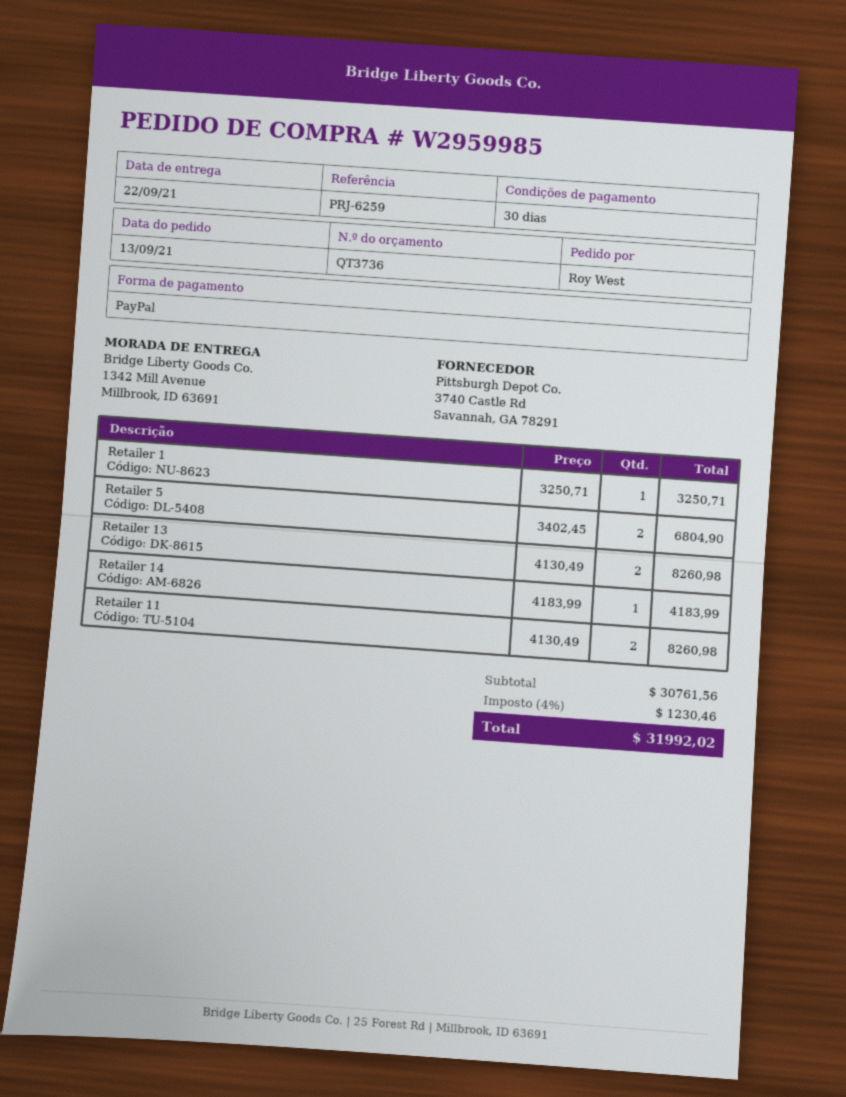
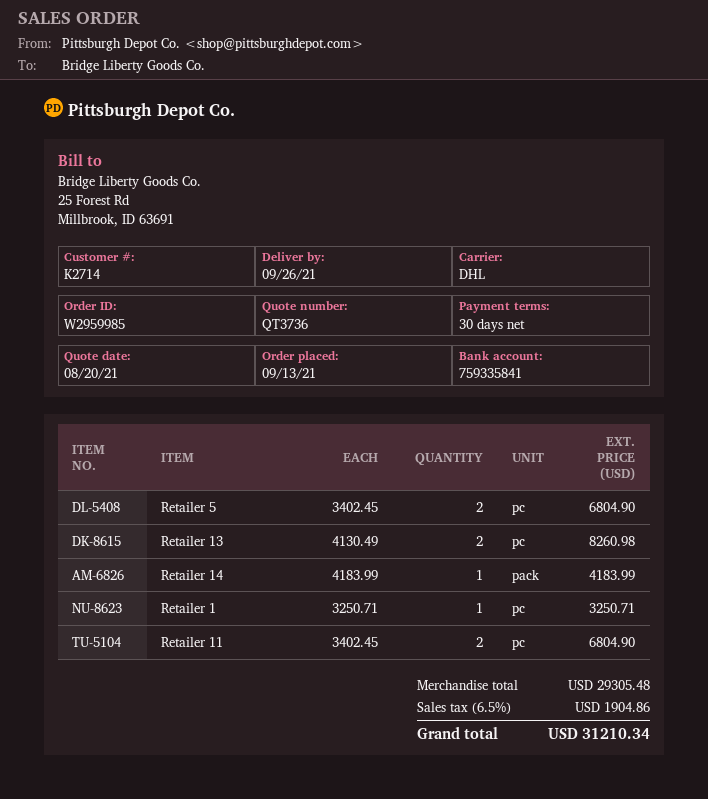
delivery date: 2021-09-22 -> 2021-09-26
Retailer 11: 2 x 4130.49 = 8260.98 -> 2 x 3402.45 = 6804.90
subtotal: 30761.56 -> 29305.48
tax: 4% = 1230.46 -> 6.5% = 1904.86
total: 31992.02 -> 31210.34

